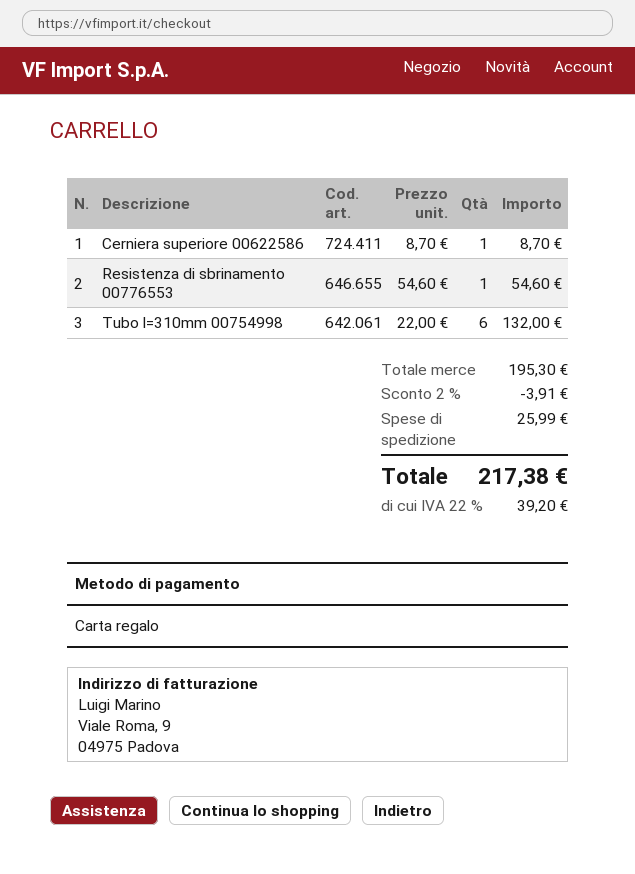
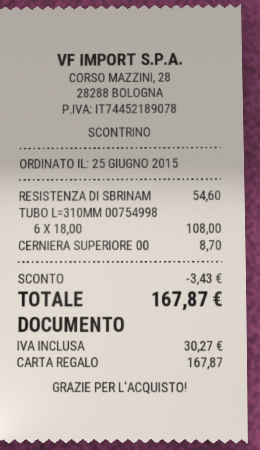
Tubo l=310mm 00754998: 6 x 22.00 = 132.00 -> 6 x 18.00 = 108.00
discount: 3.91 -> 3.43
shipping: 25.99 -> none
tax: 39.20 -> 30.27
total: 217.38 -> 167.87

